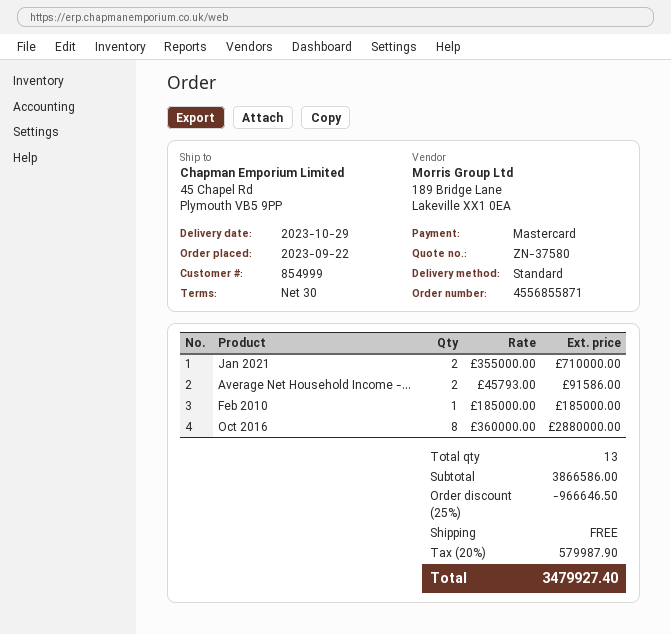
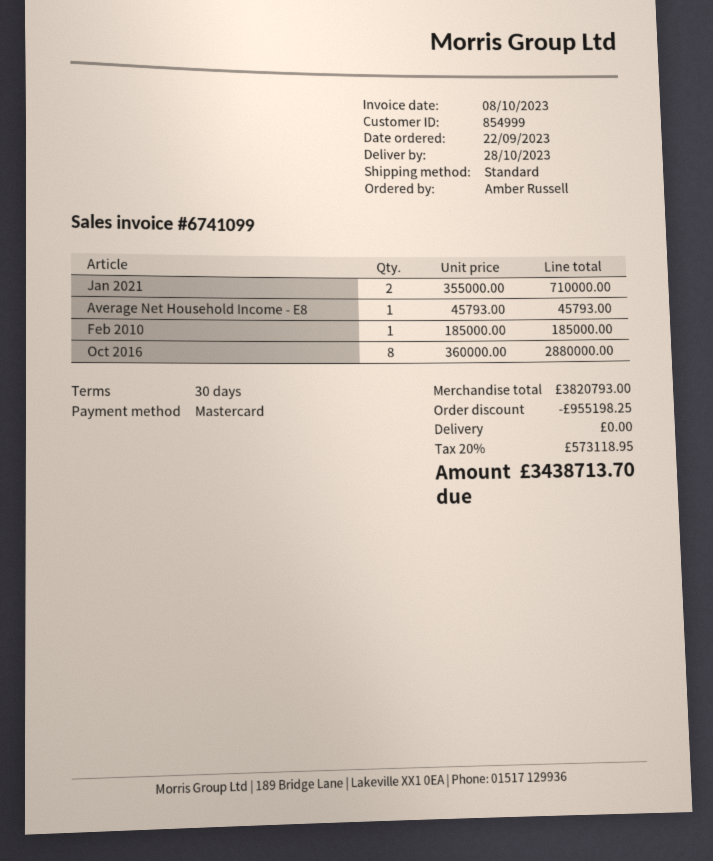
delivery date: 2023-10-29 -> 2023-10-28
Average Net Household Income -...: 2 x 45793.00 = 91586.00 -> 1 x 45793.00 = 45793.00
subtotal: 3866586.00 -> 3820793.00
discount: 966646.50 -> 955198.25
tax: 20% = 579987.90 -> 20% = 573118.95
total: 3479927.40 -> 3438713.70

